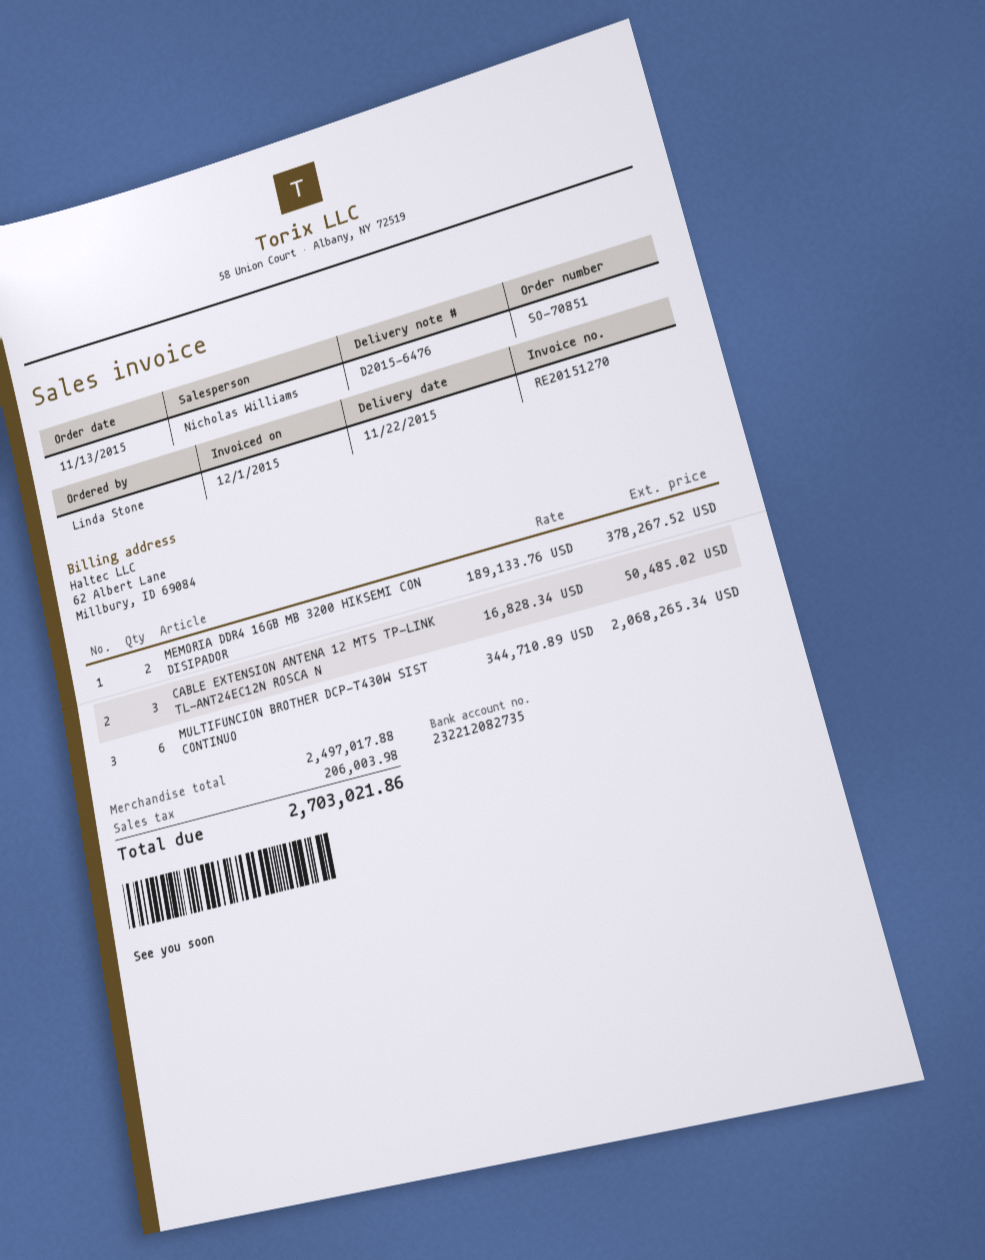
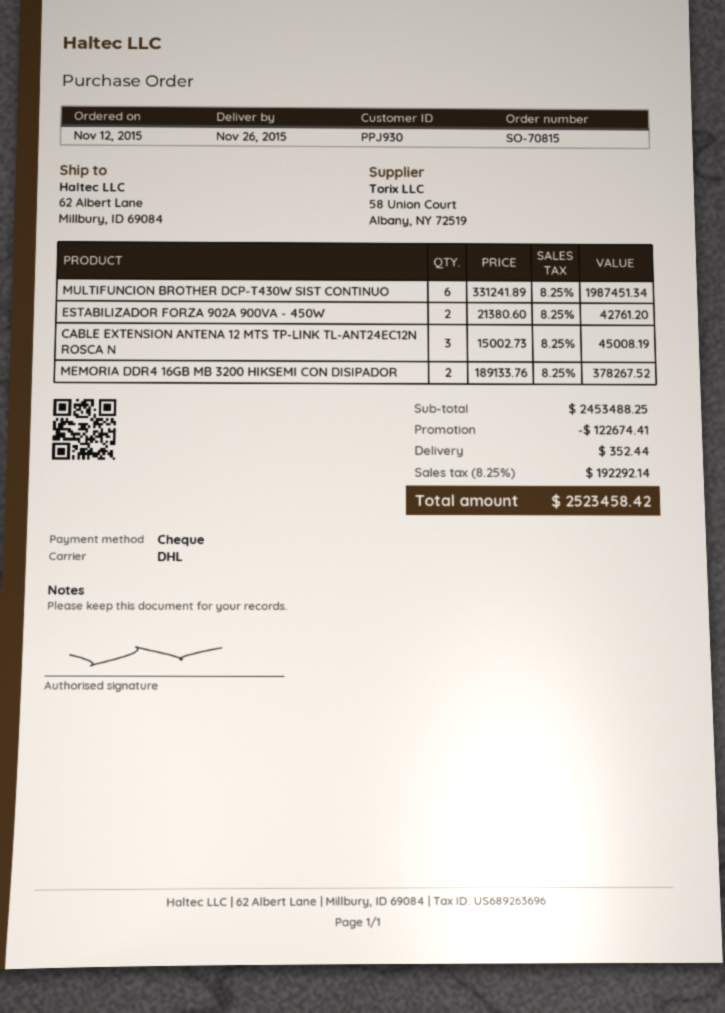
order number: SO-70851 -> SO-70815
order date: 2015-11-13 -> 2015-11-12
delivery date: 2015-11-22 -> 2015-11-26
CABLE EXTENSION ANTENA 12 MTS TP-LINK TL-ANT24EC12N ROSCA N: 3 x 16828.34 = 50485.02 -> 3 x 15002.73 = 45008.19
MULTIFUNCION BROTHER DCP-T430W SIST CONTINUO: 6 x 344710.89 = 2068265.34 -> 6 x 331241.89 = 1987451.34
ESTABILIZADOR FORZA 902A 900VA - 450W: none -> 2 x 21380.60 = 42761.20
subtotal: 2497017.88 -> 2453488.25
discount: none -> 122674.41
shipping: none -> 352.44
tax: 206003.98 -> 192292.14
total: 2703021.86 -> 2523458.42

